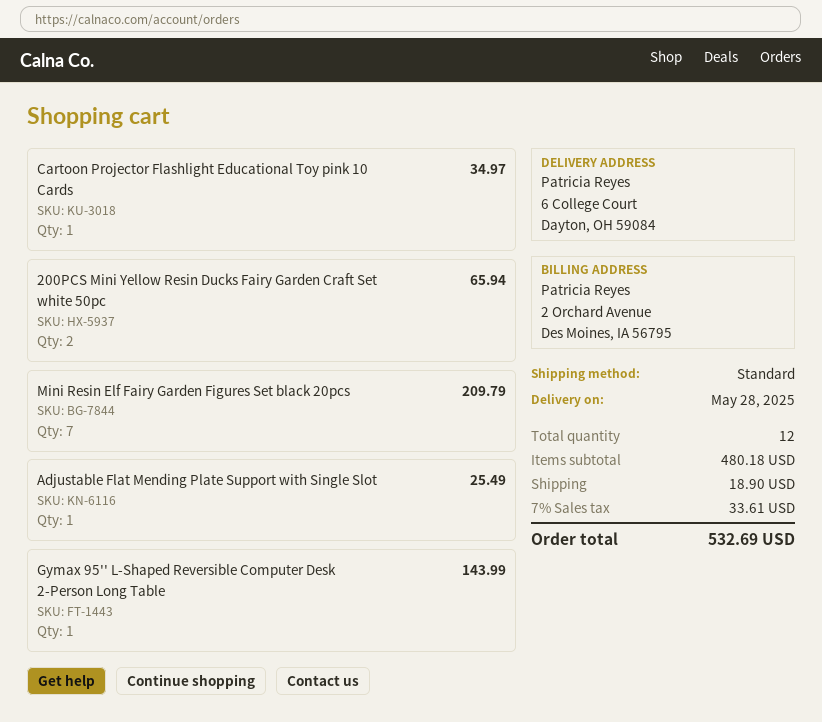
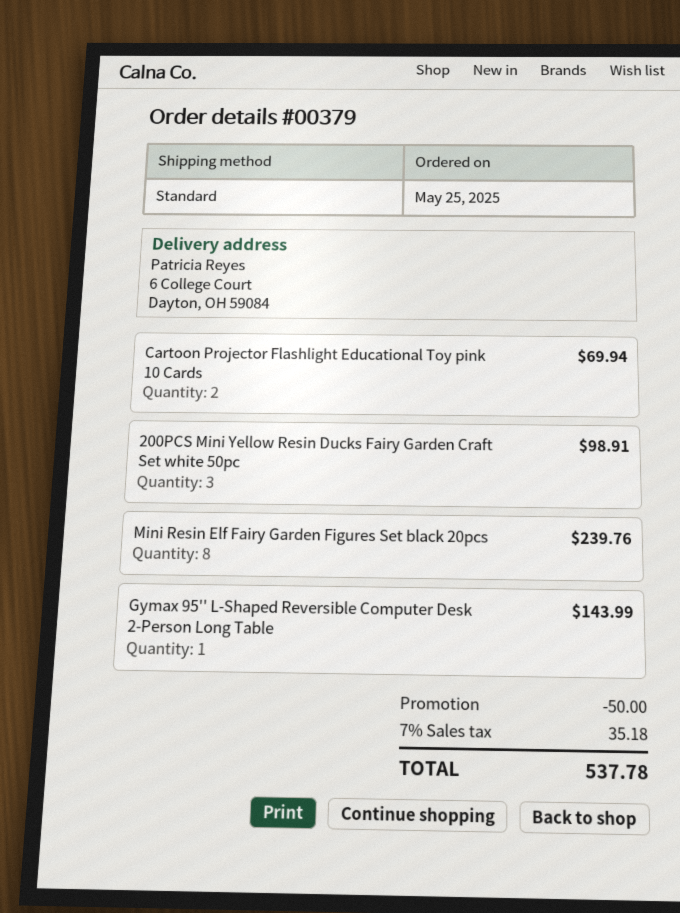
Cartoon Projector Flashlight Educational Toy pink 10 Cards: 1 for 34.97 -> 2 for 69.94
200PCS Mini Yellow Resin Ducks Fairy Garden Craft Set white 50pc: 2 for 65.94 -> 3 for 98.91
Mini Resin Elf Fairy Garden Figures Set black 20pcs: 7 for 209.79 -> 8 for 239.76
Adjustable Flat Mending Plate Support with Single Slot: 1 for 25.49 -> none
discount: none -> 50.00
shipping: 18.90 -> none
tax: 7% = 33.61 -> 7% = 35.18
total: 532.69 -> 537.78

